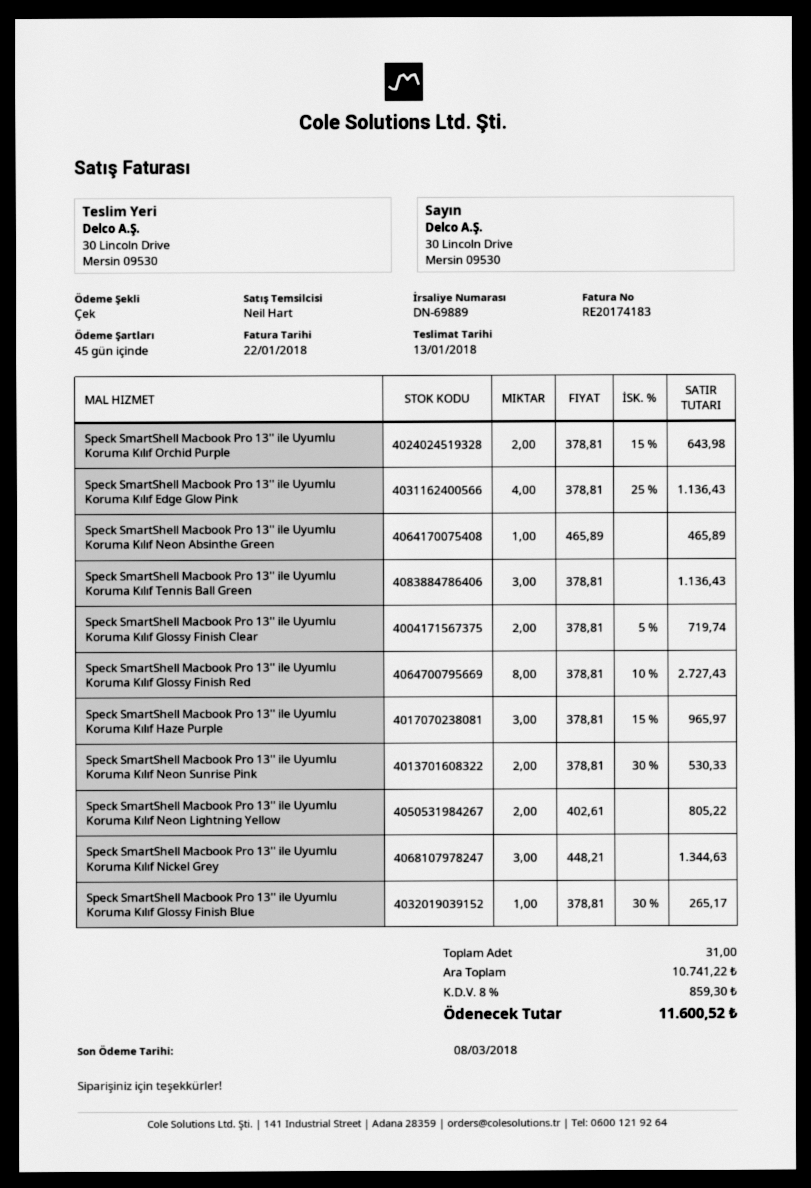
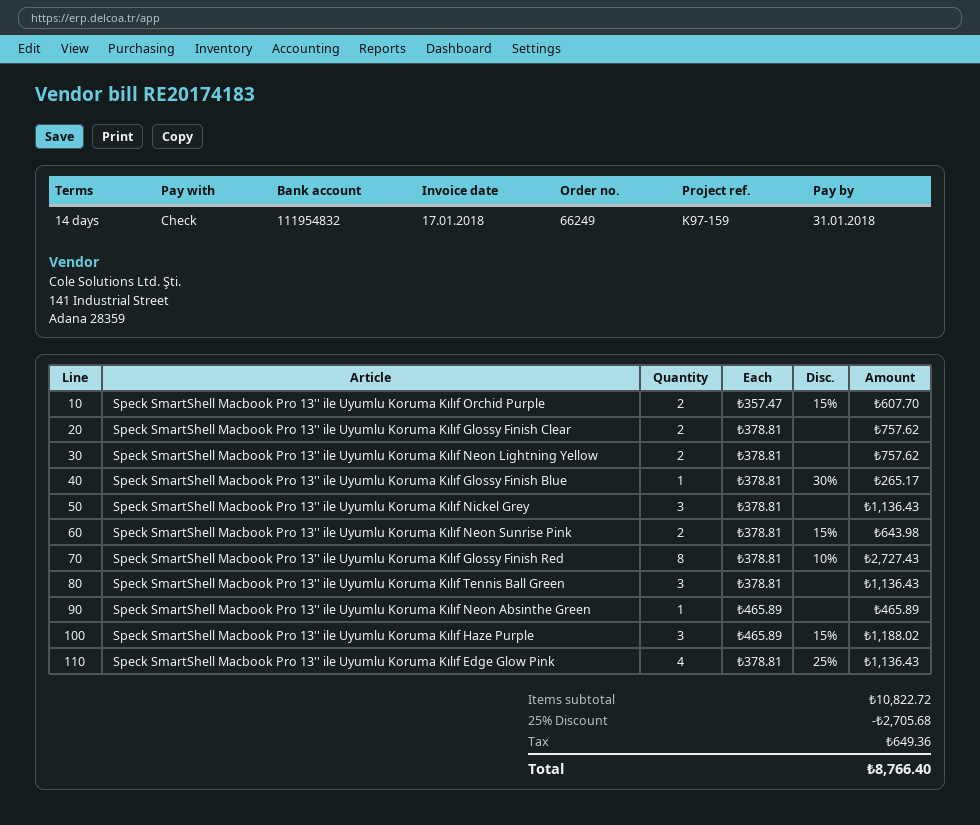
invoice date: 2018-01-22 -> 2018-01-17
payment terms: 45 days -> 14 days
due date: 2018-03-08 -> 2018-01-31
Speck SmartShell Macbook Pro 13'' ile Uyumlu Koruma Kılıf Orchid Purple: 2 x 378.81 - 15% = 643.98 -> 2 x 357.47 - 15% = 607.70
Speck SmartShell Macbook Pro 13'' ile Uyumlu Koruma Kılıf Glossy Finish Clear: 2 x 378.81 - 5% = 719.74 -> 2 x 378.81 = 757.62
Speck SmartShell Macbook Pro 13'' ile Uyumlu Koruma Kılıf Haze Purple: 3 x 378.81 - 15% = 965.97 -> 3 x 465.89 - 15% = 1188.02
Speck SmartShell Macbook Pro 13'' ile Uyumlu Koruma Kılıf Neon Sunrise Pink: 2 x 378.81 - 30% = 530.33 -> 2 x 378.81 - 15% = 643.98
Speck SmartShell Macbook Pro 13'' ile Uyumlu Koruma Kılıf Neon Lightning Yellow: 2 x 402.61 = 805.22 -> 2 x 378.81 = 757.62
Speck SmartShell Macbook Pro 13'' ile Uyumlu Koruma Kılıf Nickel Grey: 3 x 448.21 = 1344.63 -> 3 x 378.81 = 1136.43
subtotal: 10741.22 -> 10822.72
discount: none -> 25% = 2705.68
tax: 859.30 -> 649.36
total: 11600.52 -> 8766.40

